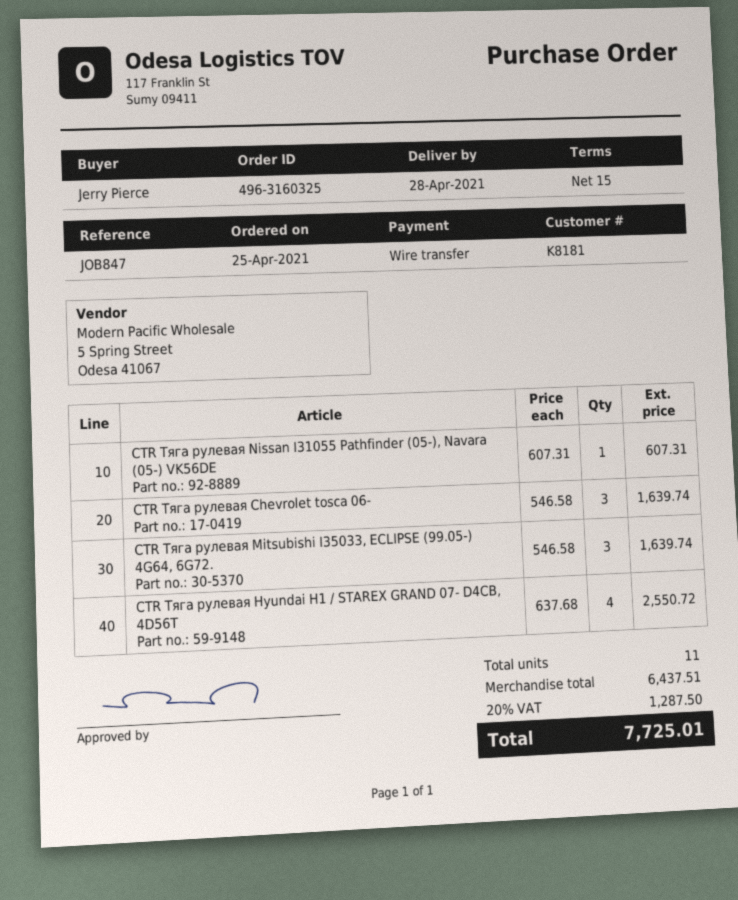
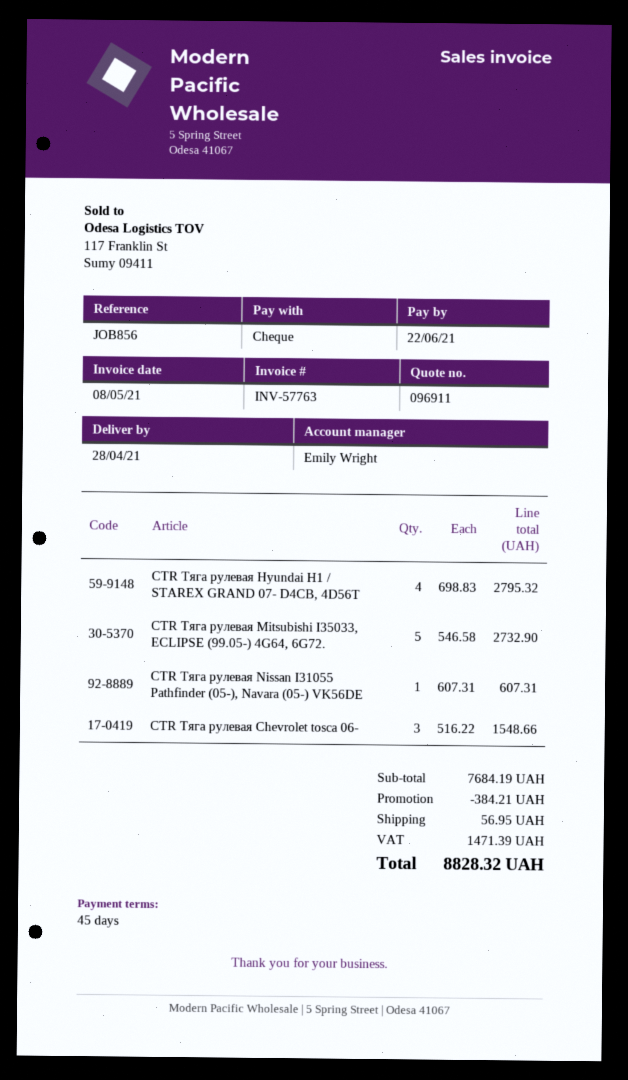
payment terms: 15 days -> 45 days
reference: JOB847 -> JOB856
payment method: bank transfer -> cheque
CTR Тяга рулевая Chevrolet tosca 06-: 3 x 546.58 = 1639.74 -> 3 x 516.22 = 1548.66
CTR Тяга рулевая Mitsubishi I35033, ECLIPSE (99.05-) 4G64, 6G72.: 3 x 546.58 = 1639.74 -> 5 x 546.58 = 2732.90
CTR Тяга рулевая Hyundai H1 / STAREX GRAND 07- D4CB, 4D56T: 4 x 637.68 = 2550.72 -> 4 x 698.83 = 2795.32
subtotal: 6437.51 -> 7684.19
discount: none -> 384.21
shipping: none -> 56.95
tax: 1287.50 -> 1471.39
total: 7725.01 -> 8828.32

